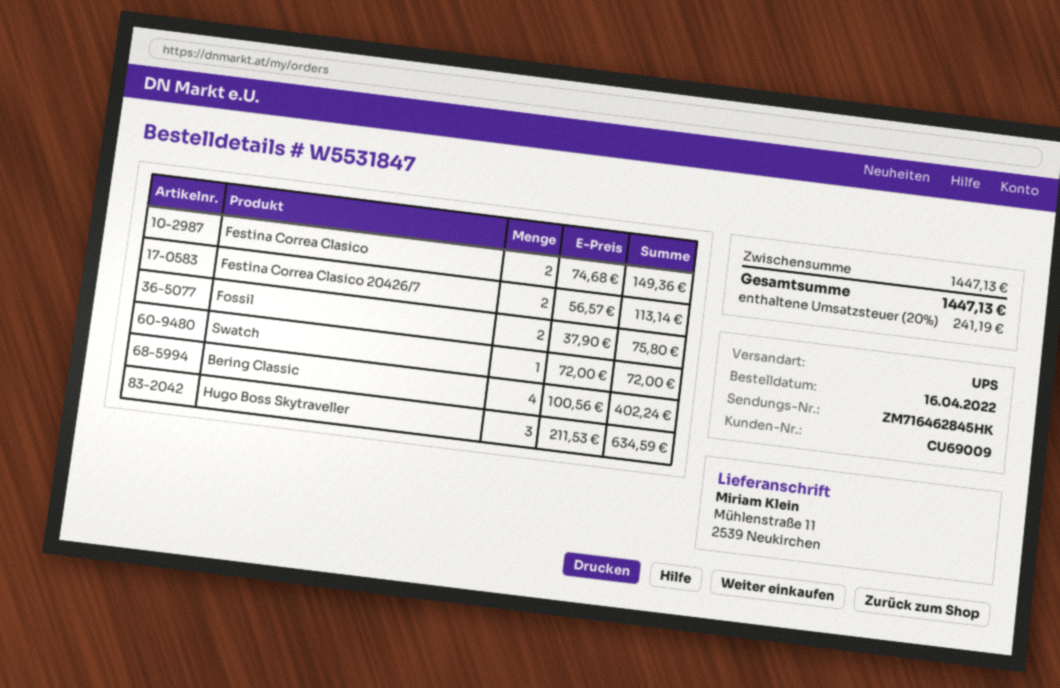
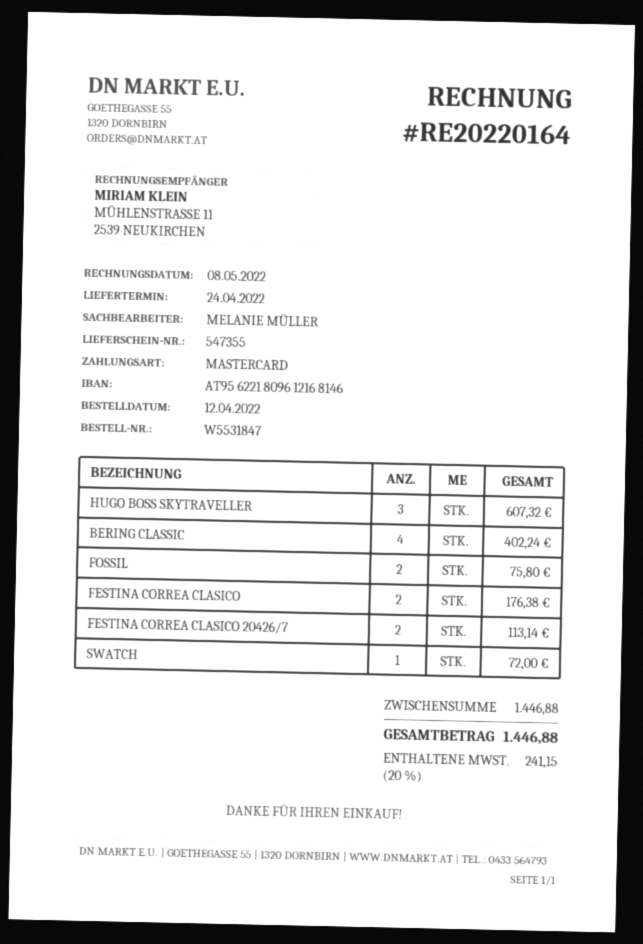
order date: 2022-04-16 -> 2022-04-12
Festina Correa Clasico: 2 for 149.36 -> 2 for 176.38
Hugo Boss Skytraveller: 3 for 634.59 -> 3 for 607.32
subtotal: 1447.13 -> 1446.88
tax: 20% = 241.19 -> 20% = 241.15
total: 1447.13 -> 1446.88

